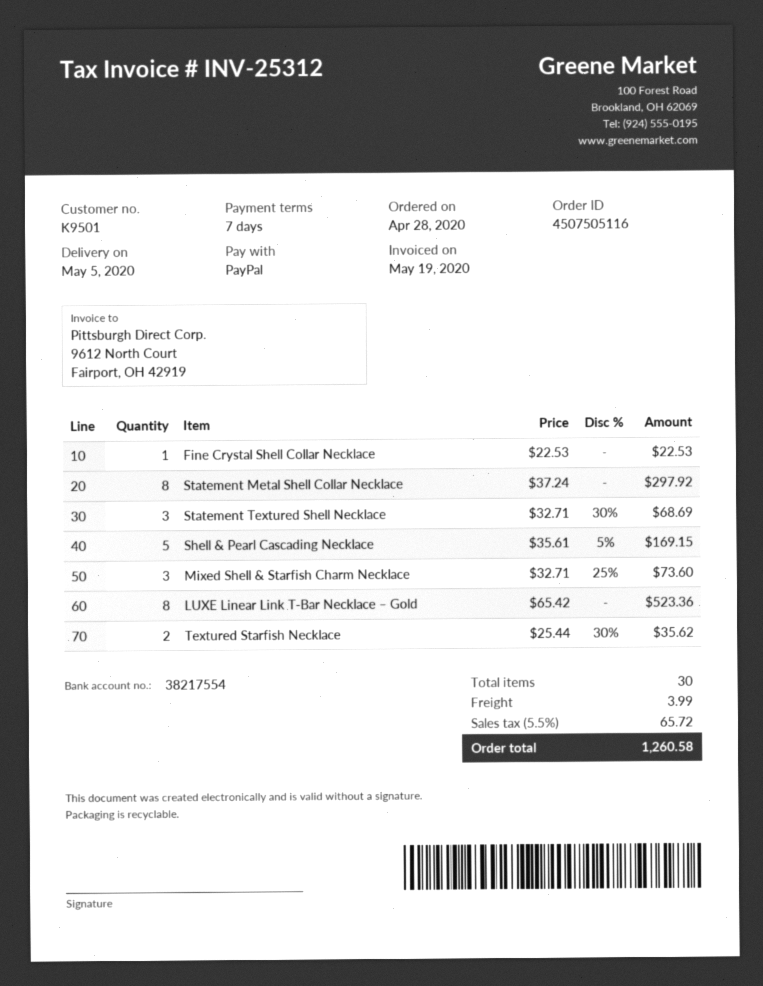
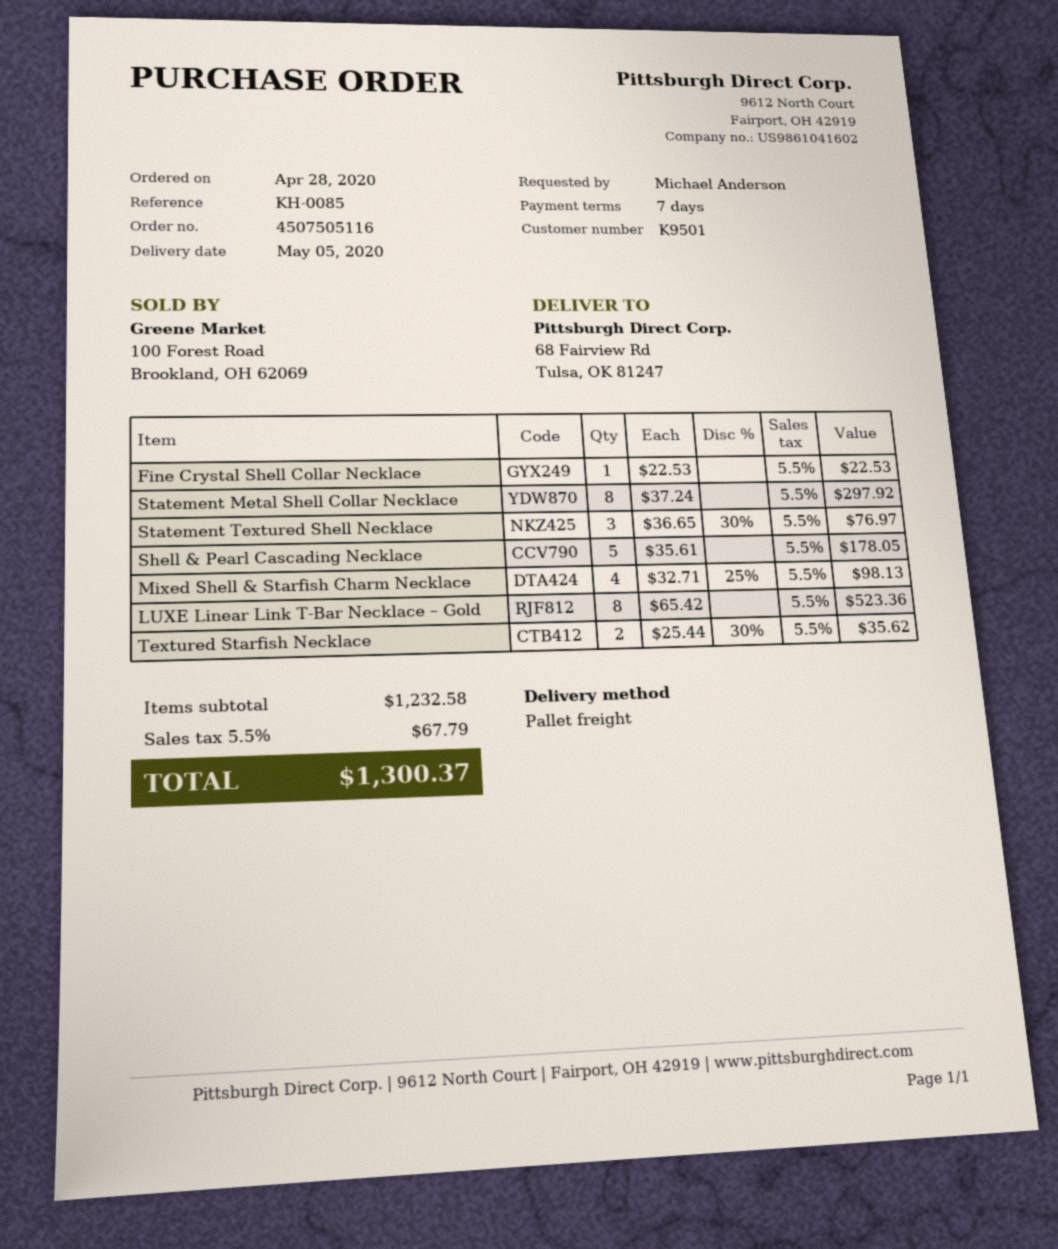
Statement Textured Shell Necklace: 3 x 32.71 - 30% = 68.69 -> 3 x 36.65 - 30% = 76.97
Shell & Pearl Cascading Necklace: 5 x 35.61 - 5% = 169.15 -> 5 x 35.61 = 178.05
Mixed Shell & Starfish Charm Necklace: 3 x 32.71 - 25% = 73.60 -> 4 x 32.71 - 25% = 98.13
shipping: 3.99 -> none
tax: 5.5% = 65.72 -> 5.5% = 67.79
total: 1260.58 -> 1300.37

